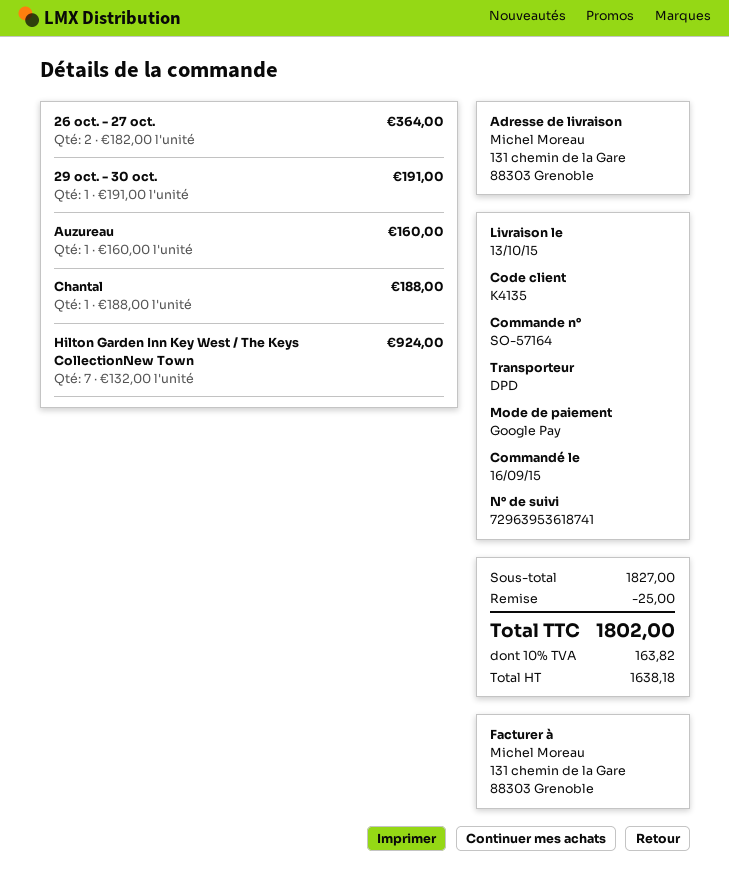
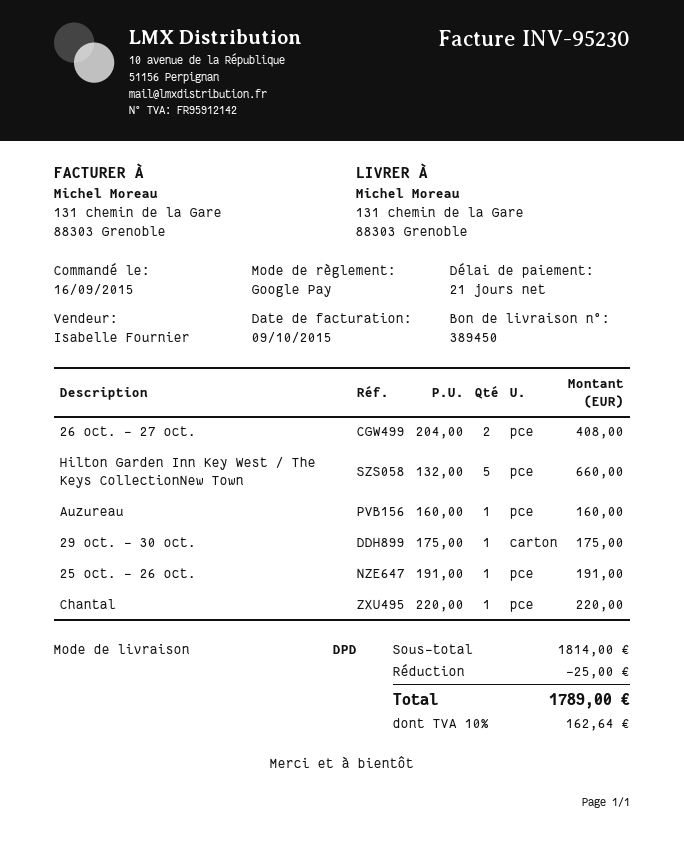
26 oct. - 27 oct.: 2 x 182.00 = 364.00 -> 2 x 204.00 = 408.00
29 oct. - 30 oct.: 1 x 191.00 = 191.00 -> 1 x 175.00 = 175.00
Chantal: 1 x 188.00 = 188.00 -> 1 x 220.00 = 220.00
Hilton Garden Inn Key West / The Keys CollectionNew Town: 7 x 132.00 = 924.00 -> 5 x 132.00 = 660.00
25 oct. - 26 oct.: none -> 1 x 191.00 = 191.00
subtotal: 1827.00 -> 1814.00
tax: 10% = 163.82 -> 10% = 162.64
total: 1802.00 -> 1789.00

